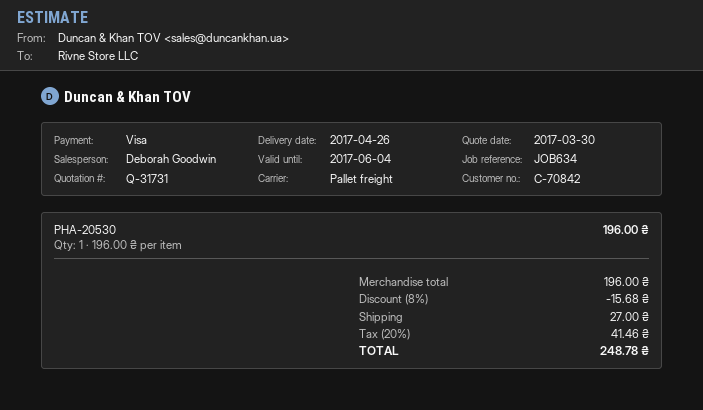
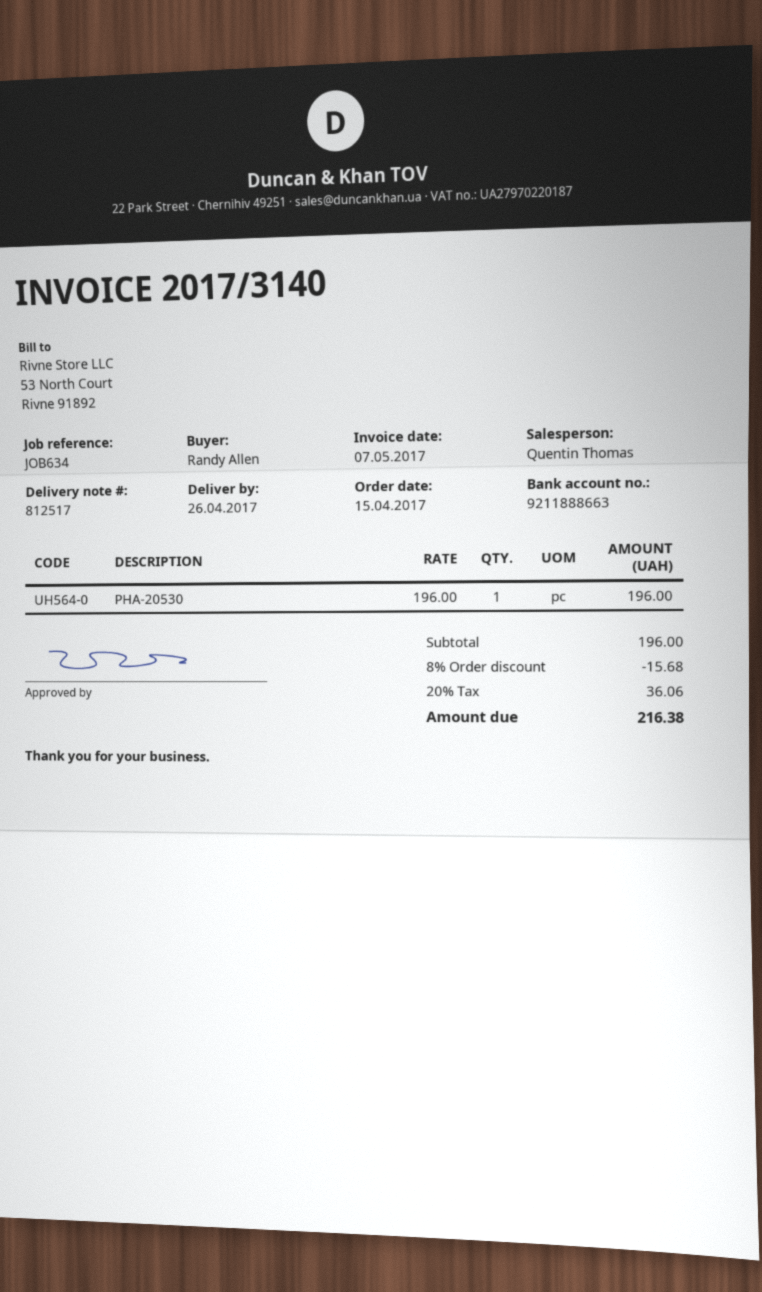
sales rep: Deborah Goodwin -> Quentin Thomas
shipping: 27.00 -> none
tax: 20% = 41.46 -> 20% = 36.06
total: 248.78 -> 216.38

